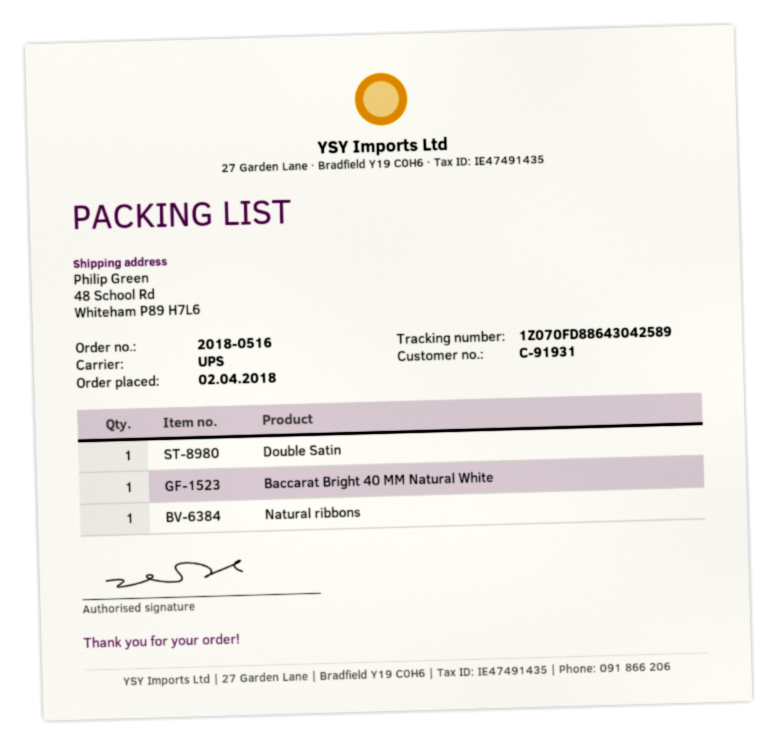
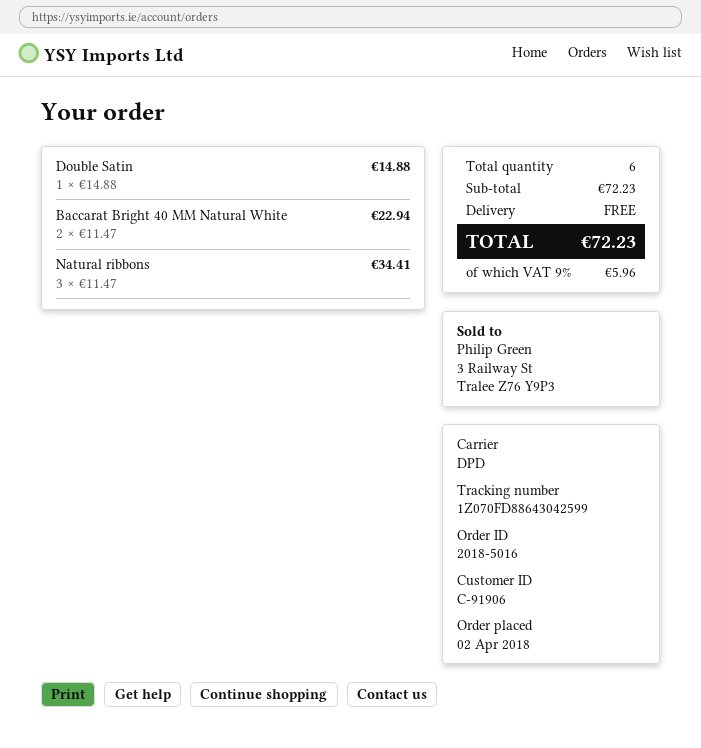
order number: 2018-0516 -> 2018-5016
customer number: C-91931 -> C-91906
shipping method: UPS -> DPD
tracking number: 1Z070FD88643042589 -> 1Z070FD88643042599
Baccarat Bright 40 MM Natural White: 1 -> 2
Natural ribbons: 1 -> 3

